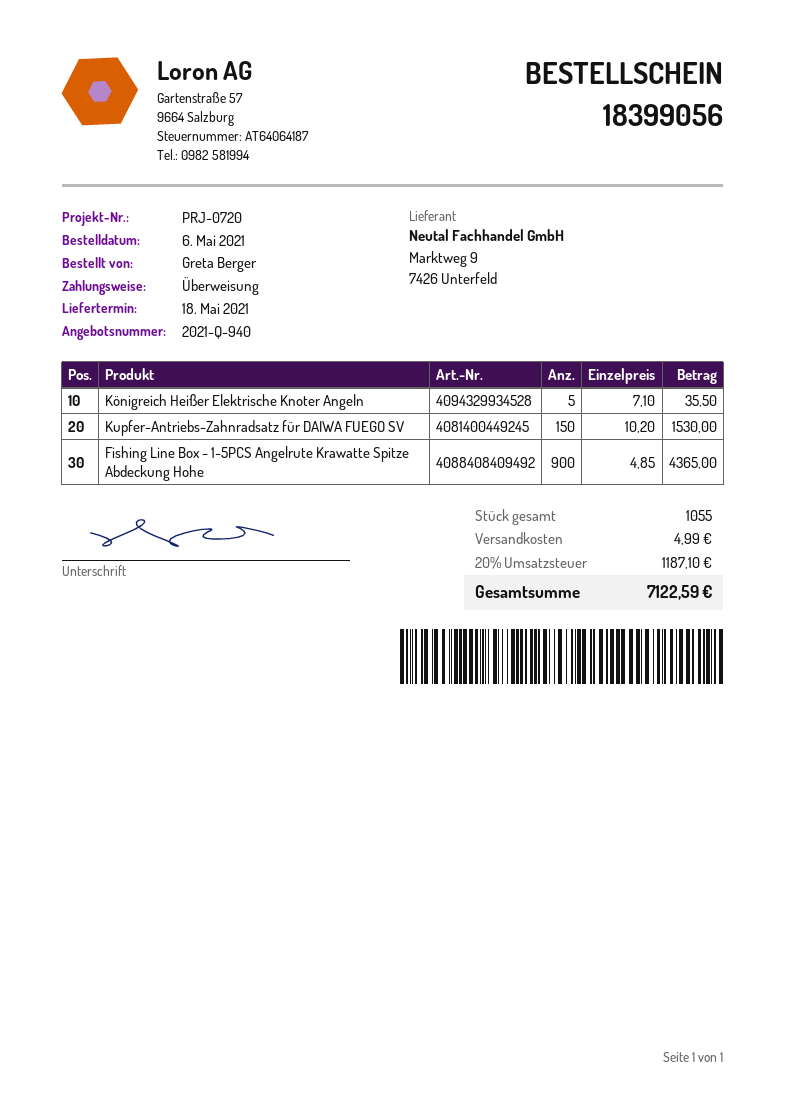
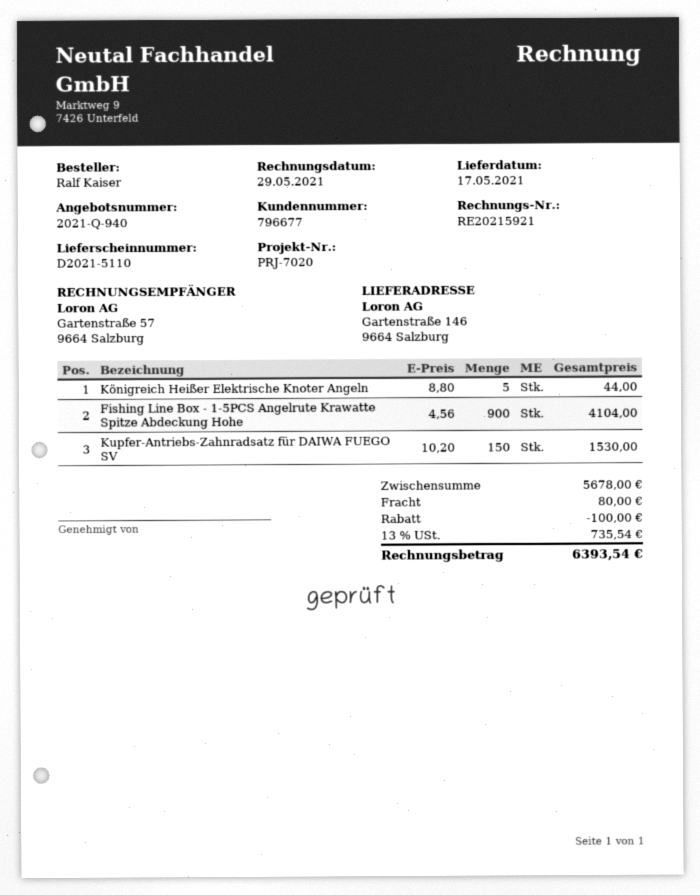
delivery date: 2021-05-18 -> 2021-05-17
reference: PRJ-0720 -> PRJ-7020
ordered by: Greta Berger -> Ralf Kaiser
Königreich Heißer Elektrische Knoter Angeln: 5 x 7.10 = 35.50 -> 5 x 8.80 = 44.00
Fishing Line Box - 1-5PCS Angelrute Krawatte Spitze Abdeckung Hohe: 900 x 4.85 = 4365.00 -> 900 x 4.56 = 4104.00
discount: none -> 100.00
shipping: 4.99 -> 80.00
tax: 20% = 1187.10 -> 13% = 735.54
total: 7122.59 -> 6393.54

